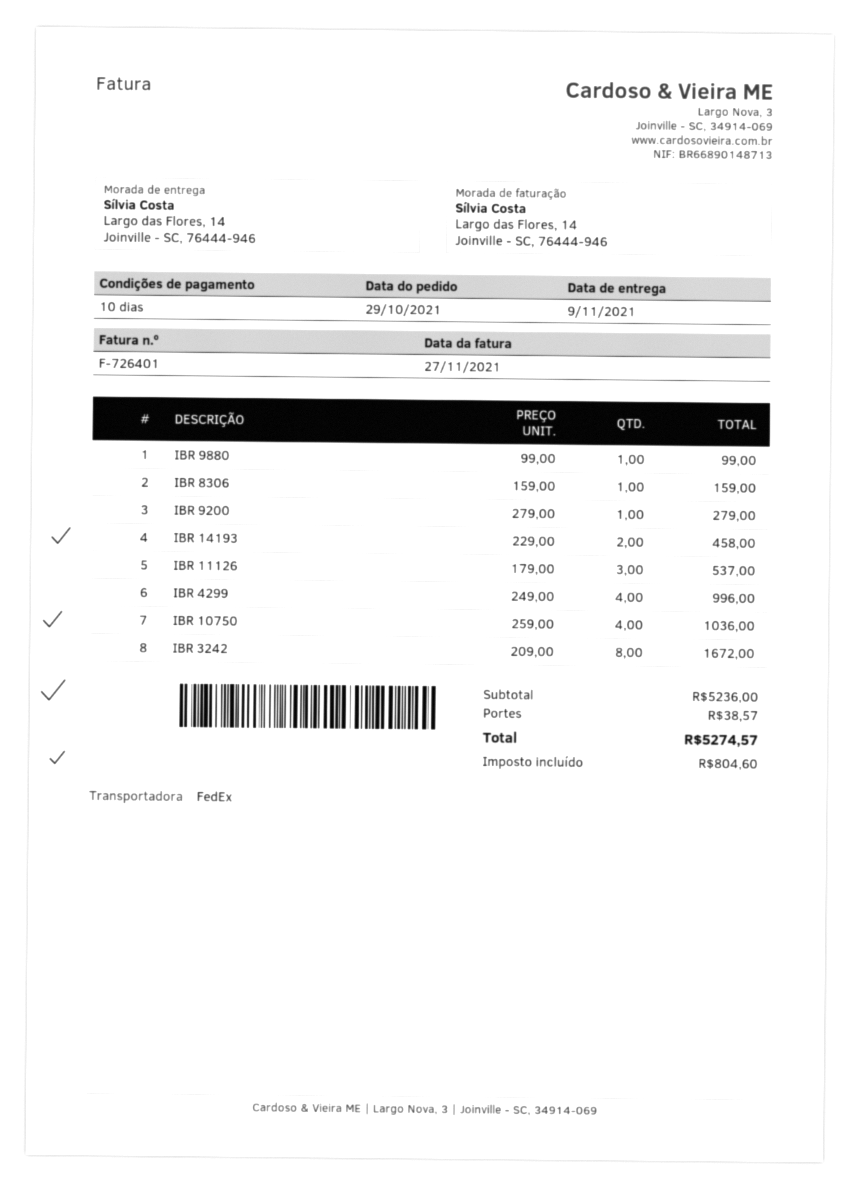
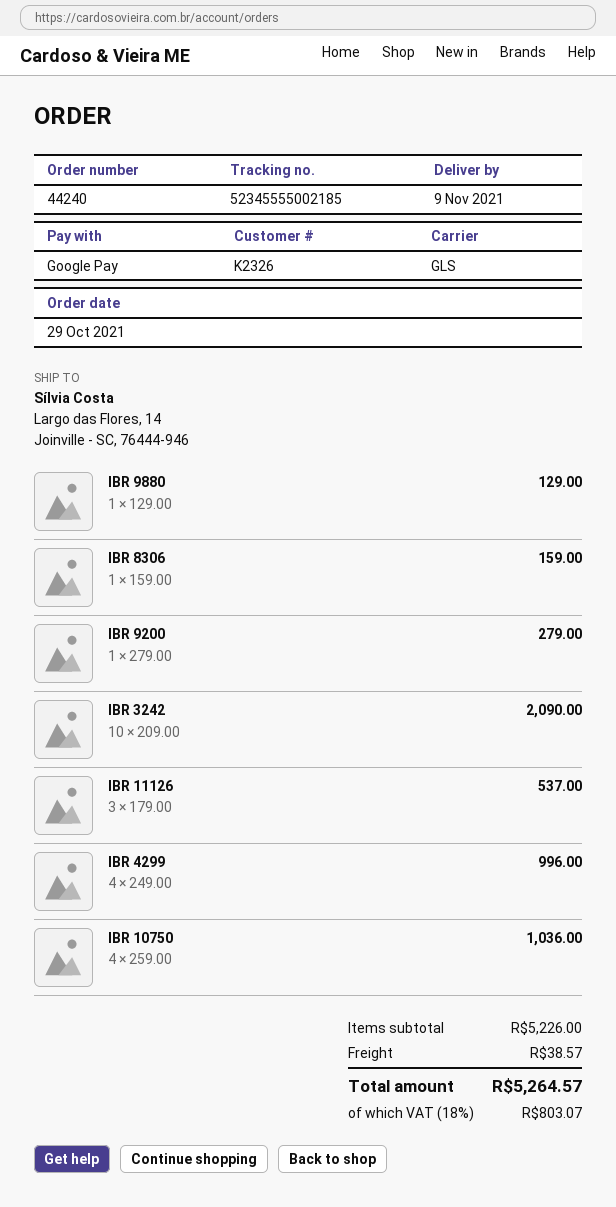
shipping method: FedEx -> GLS
IBR 9880: 1 x 99.00 = 99.00 -> 1 x 129.00 = 129.00
IBR 14193: 2 x 229.00 = 458.00 -> none
IBR 3242: 8 x 209.00 = 1672.00 -> 10 x 209.00 = 2090.00
subtotal: 5236.00 -> 5226.00
tax: 804.60 -> 803.07
total: 5274.57 -> 5264.57

